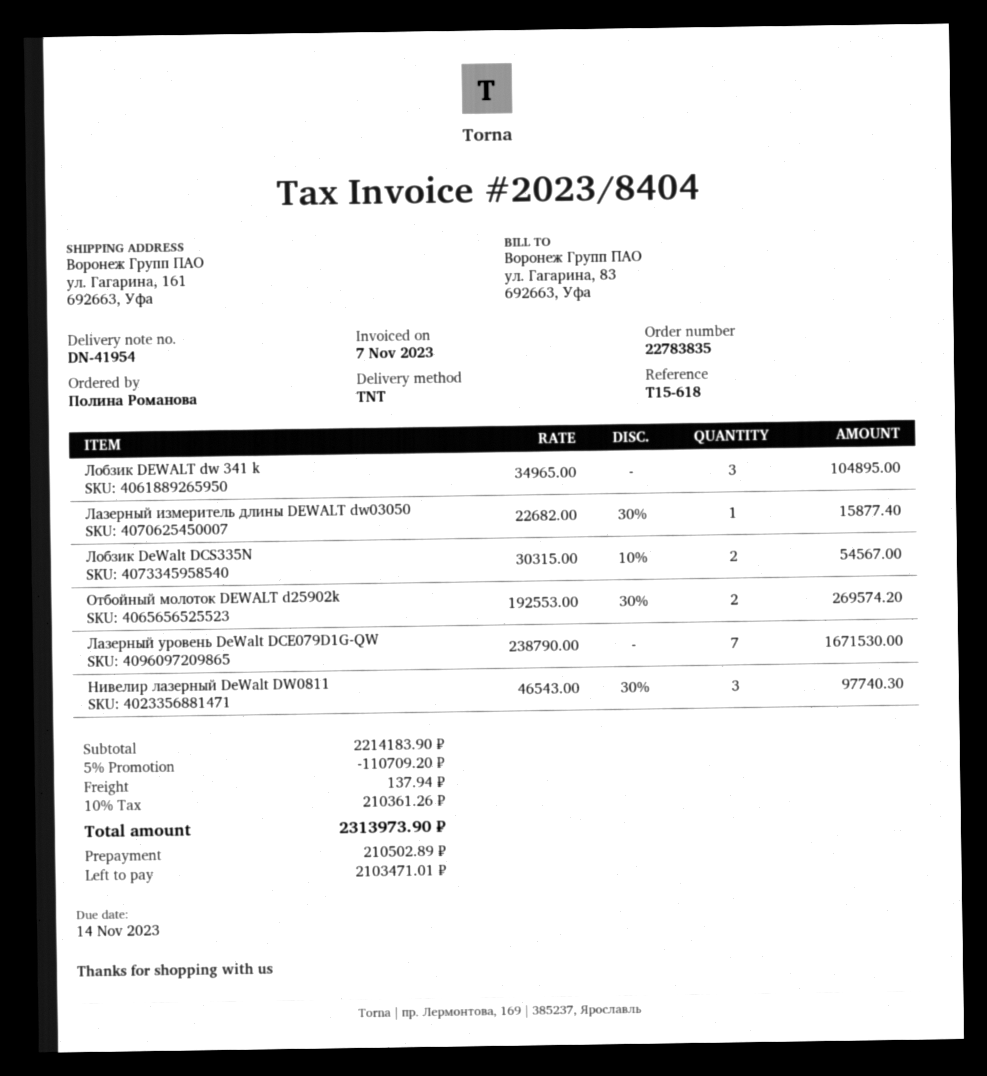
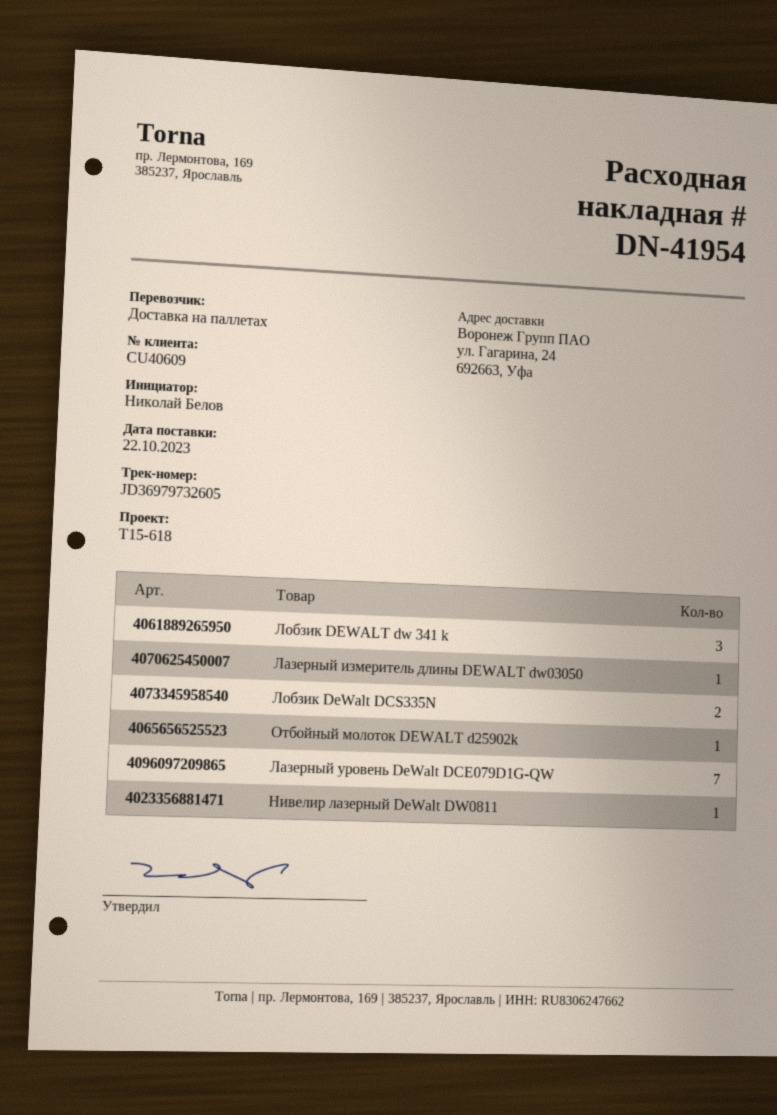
ordered by: Полина Романова -> Николай Белов
shipping method: TNT -> pallet freight
ship to: ул. Гагарина, 161, 692663, Уфа -> ул. Гагарина, 24, 692663, Уфа
Отбойный молоток DEWALT d25902k: 2 -> 1
Нивелир лазерный DeWalt DW0811: 3 -> 1

